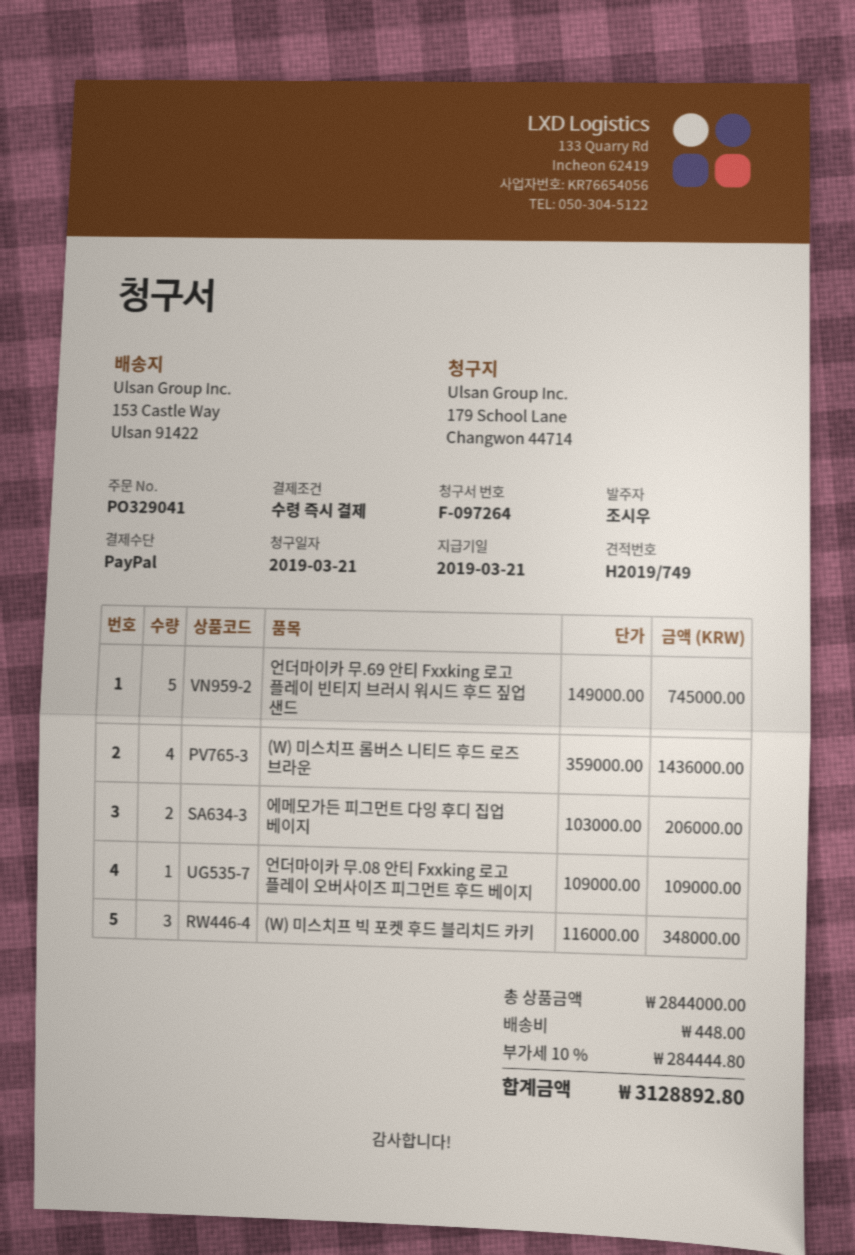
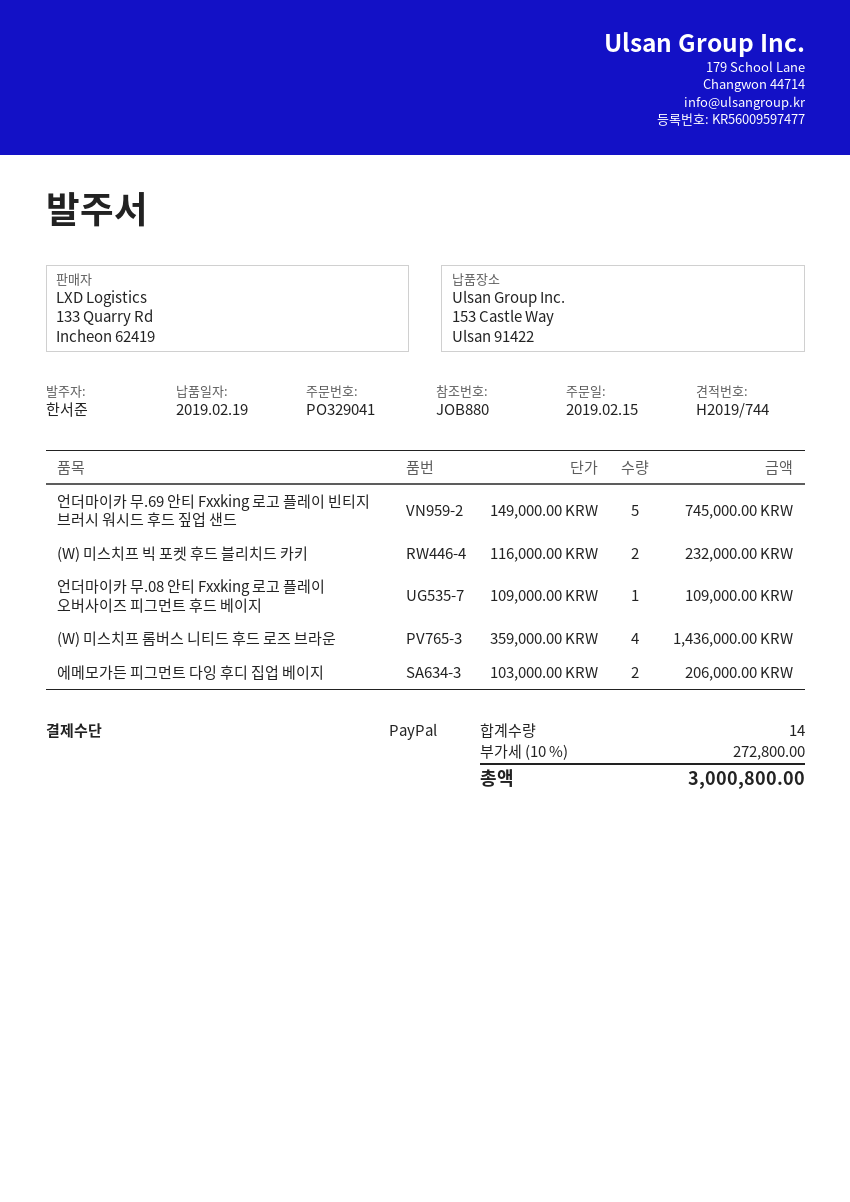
quote number: H2019/749 -> H2019/744
ordered by: 조시우 -> 한서준
(W) 미스치프 빅 포켓 후드 블리치드 카키: 3 x 116000.00 = 348000.00 -> 2 x 116000.00 = 232000.00
shipping: 448.00 -> none
tax: 10% = 284444.80 -> 10% = 272800.00
total: 3128892.80 -> 3000800.00

